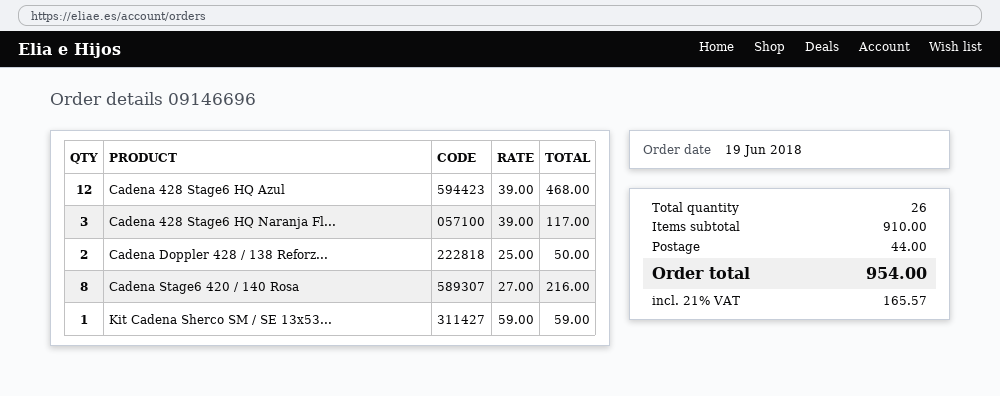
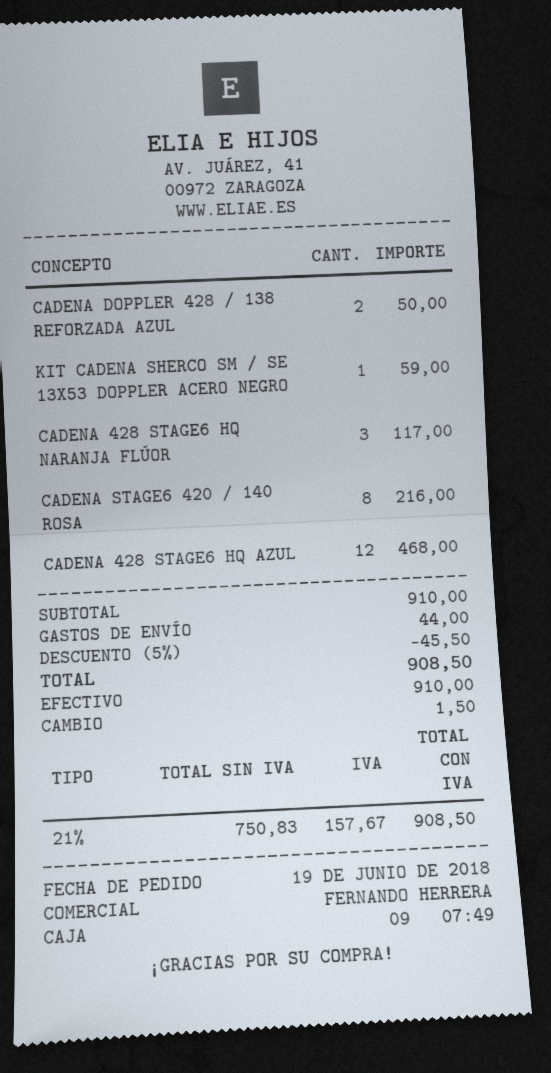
discount: none -> 5% = 45.50
tax: 21% = 165.57 -> 21% = 157.67
total: 954.00 -> 908.50

